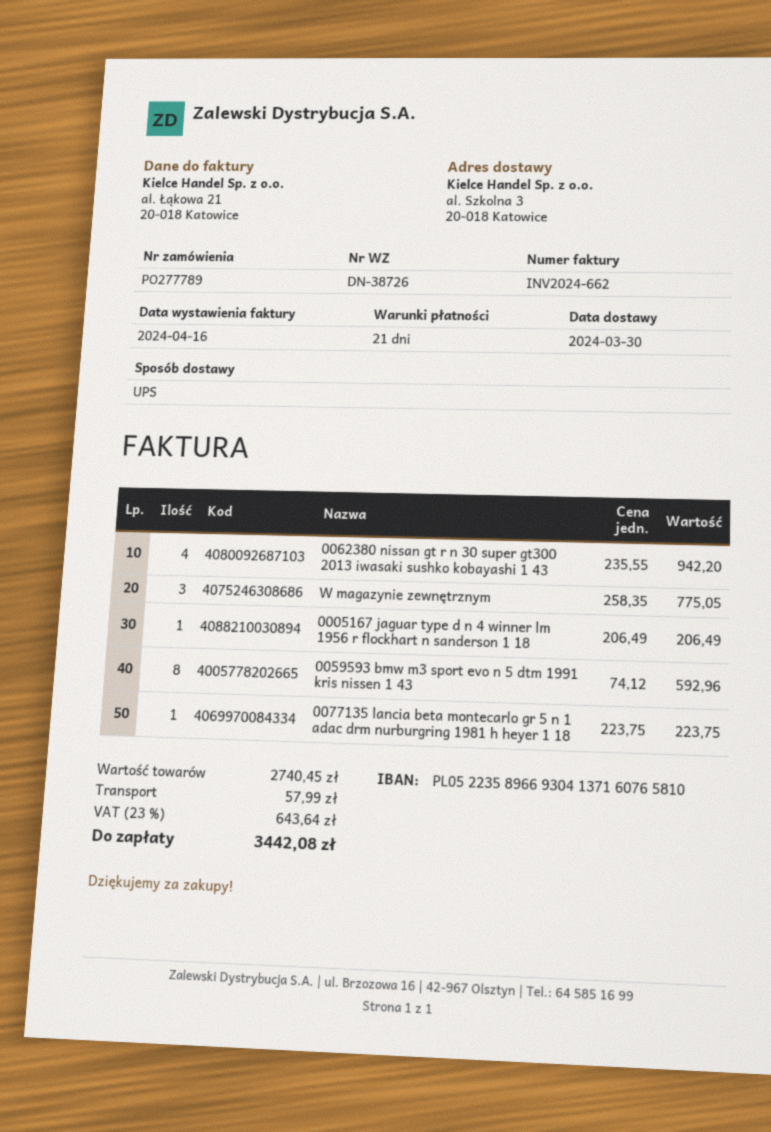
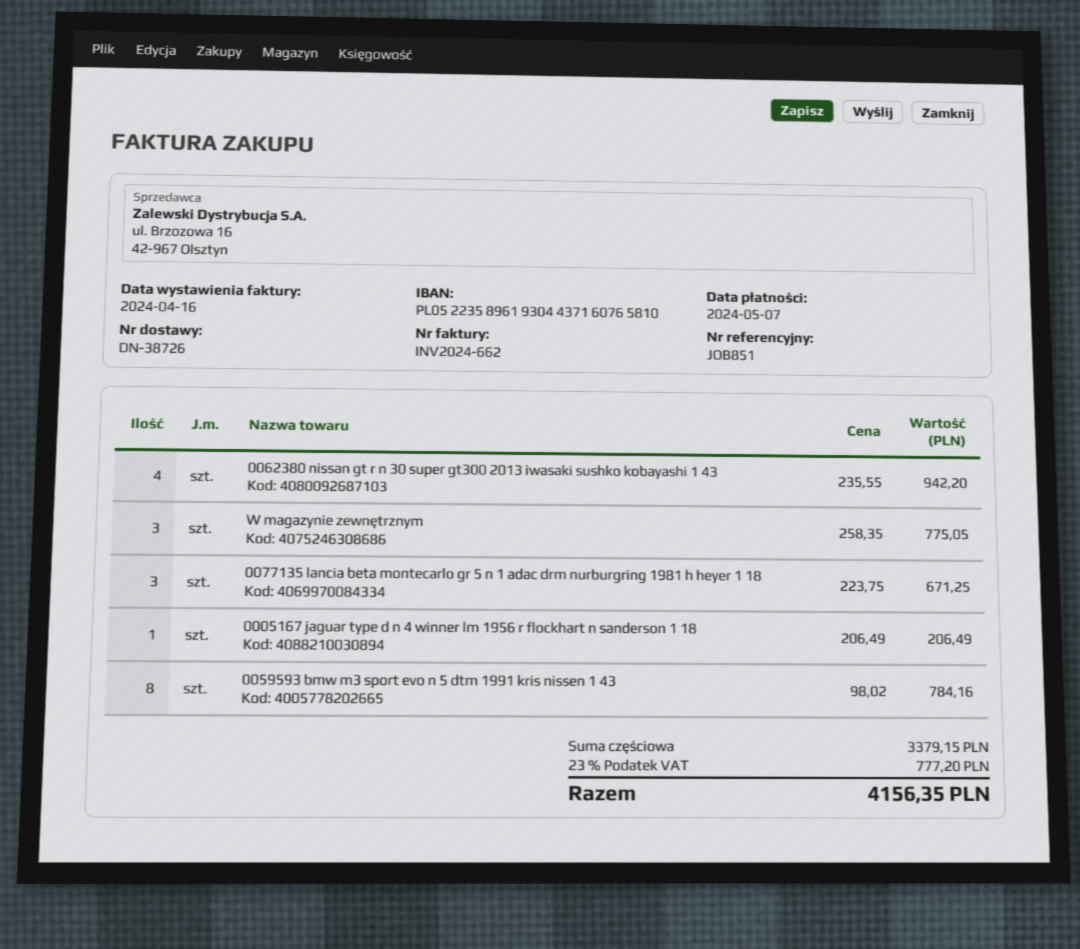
bank account: PL05223589669304137160765810 -> PL05223589619304437160765810
0059593 bmw m3 sport evo n 5 dtm 1991 kris nissen 1 43: 8 x 74.12 = 592.96 -> 8 x 98.02 = 784.16
0077135 lancia beta montecarlo gr 5 n 1 adac drm nurburgring 1981 h heyer 1 18: 1 x 223.75 = 223.75 -> 3 x 223.75 = 671.25
subtotal: 2740.45 -> 3379.15
shipping: 57.99 -> none
tax: 23% = 643.64 -> 23% = 777.20
total: 3442.08 -> 4156.35

